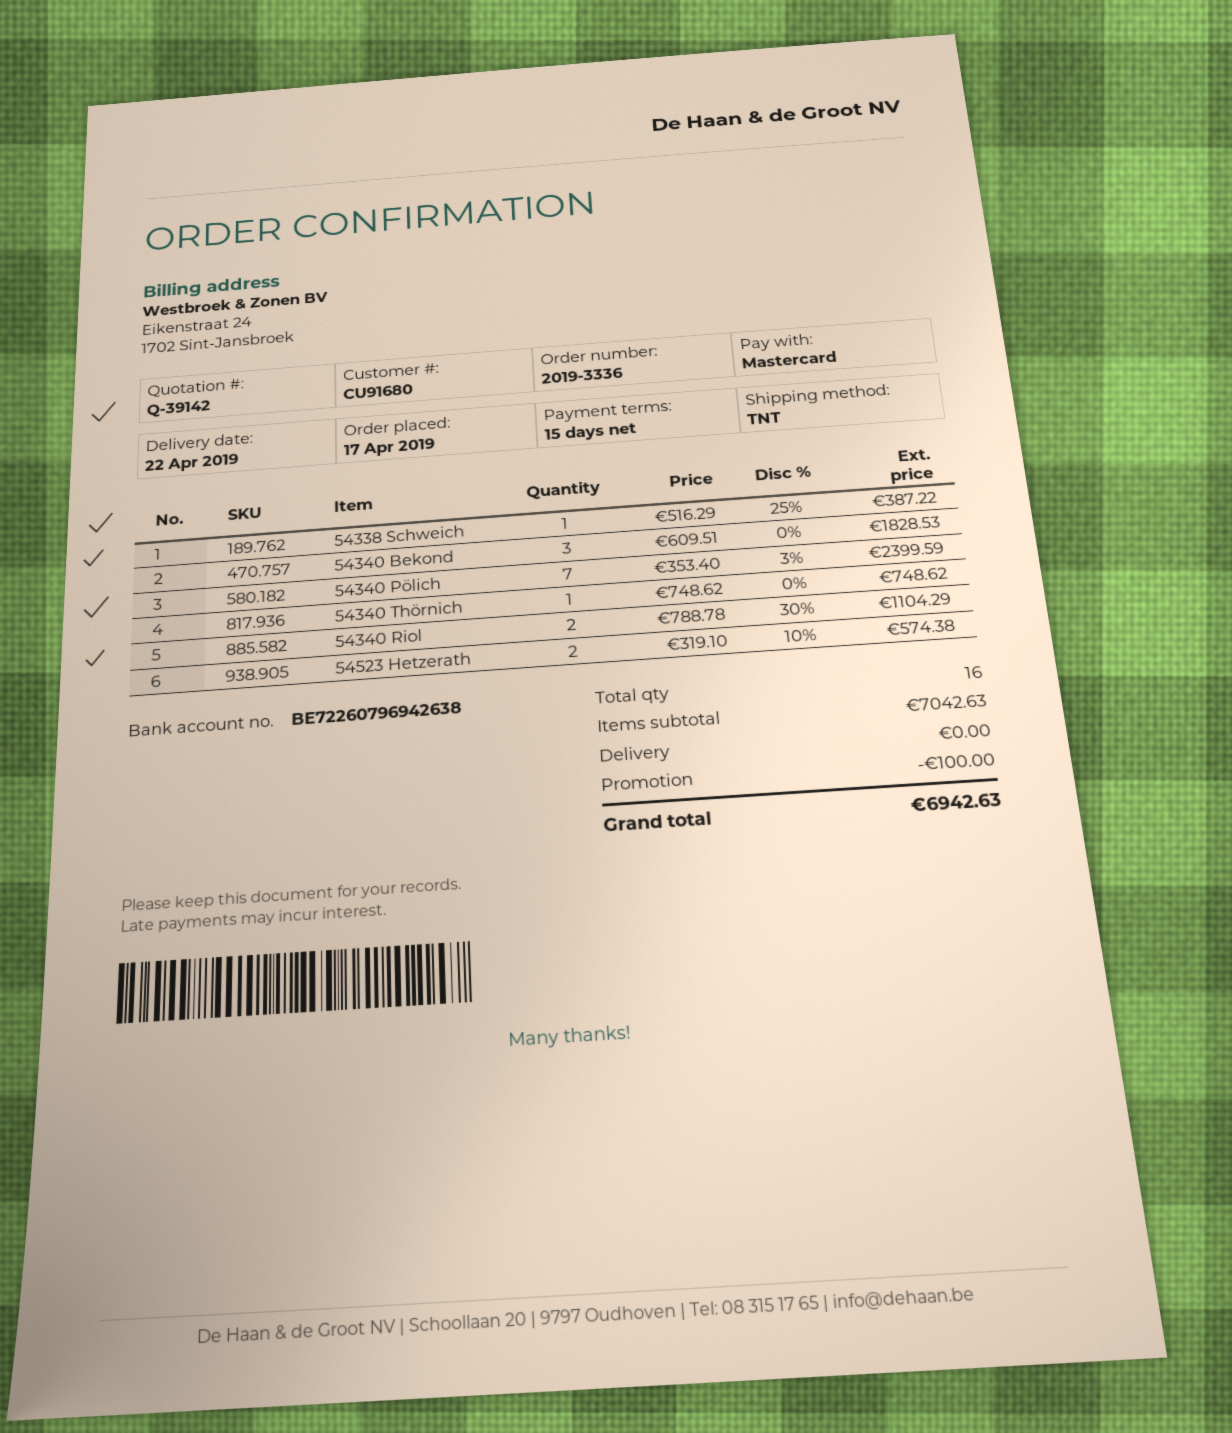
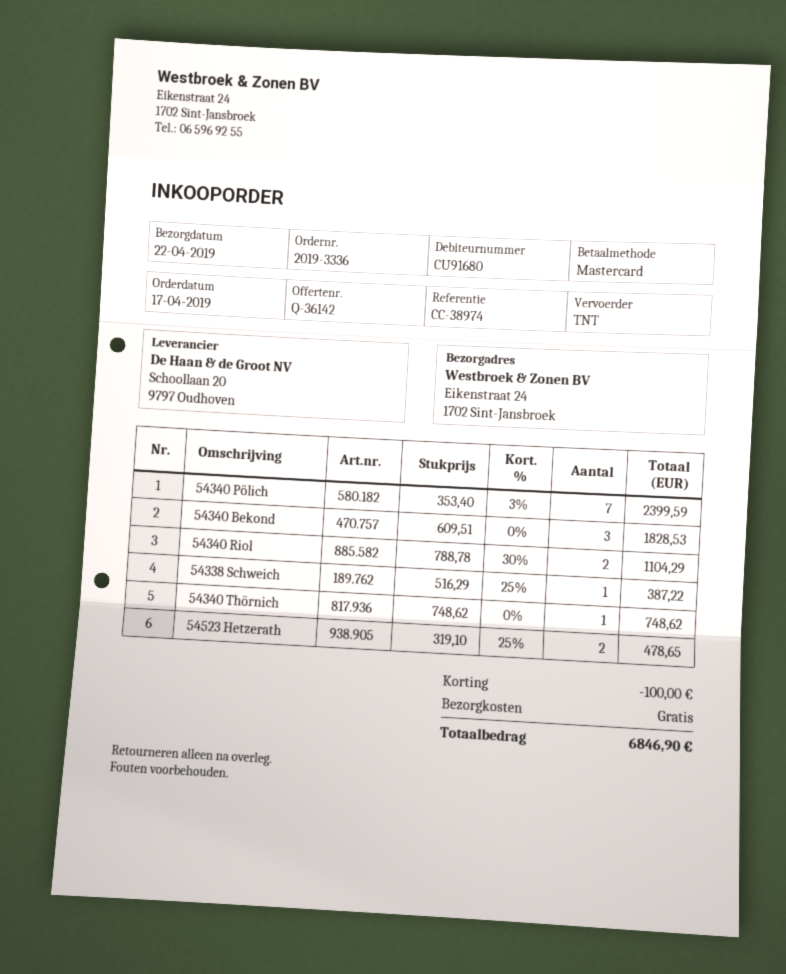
quote number: Q-39142 -> Q-36142
54523 Hetzerath: 2 x 319.10 - 10% = 574.38 -> 2 x 319.10 - 25% = 478.65
total: 6942.63 -> 6846.90

